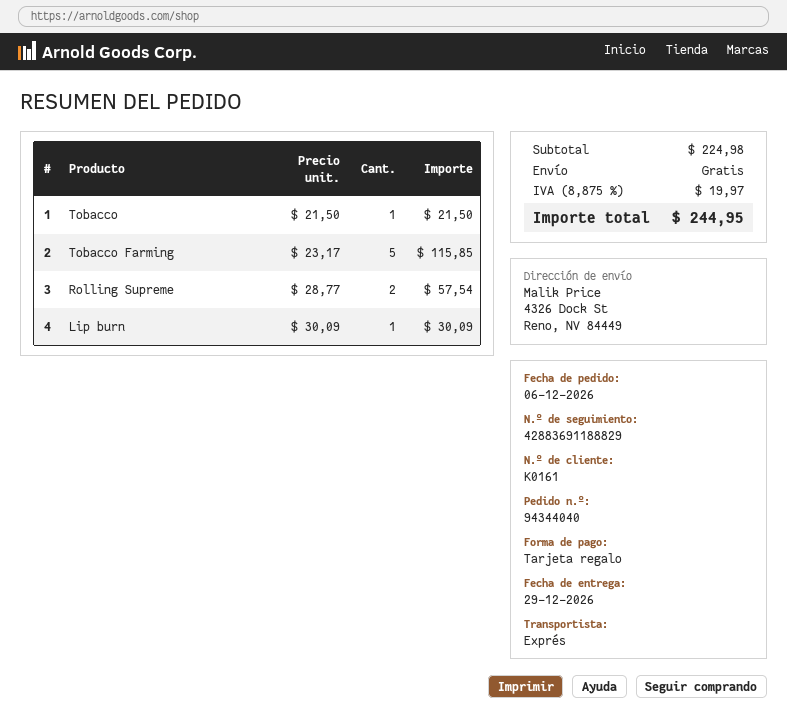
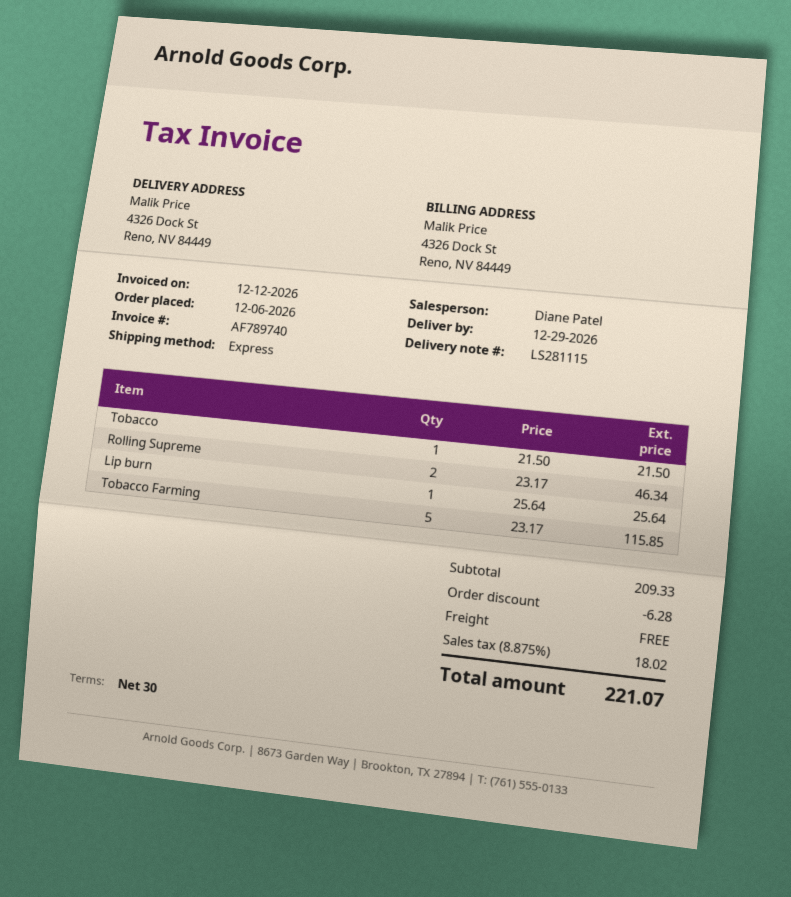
Rolling Supreme: 2 x 28.77 = 57.54 -> 2 x 23.17 = 46.34
Lip burn: 1 x 30.09 = 30.09 -> 1 x 25.64 = 25.64
subtotal: 224.98 -> 209.33
discount: none -> 6.28
tax: 8.875% = 19.97 -> 8.875% = 18.02
total: 244.95 -> 221.07

